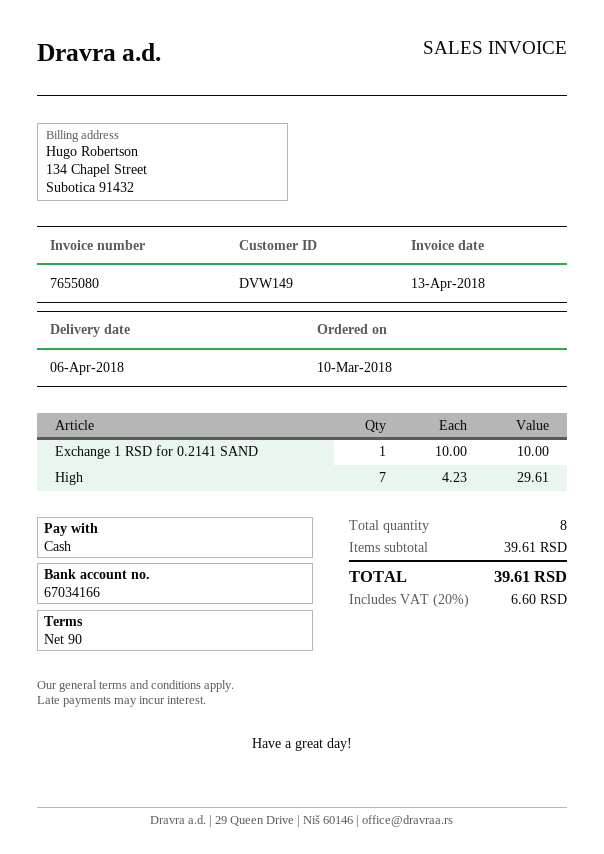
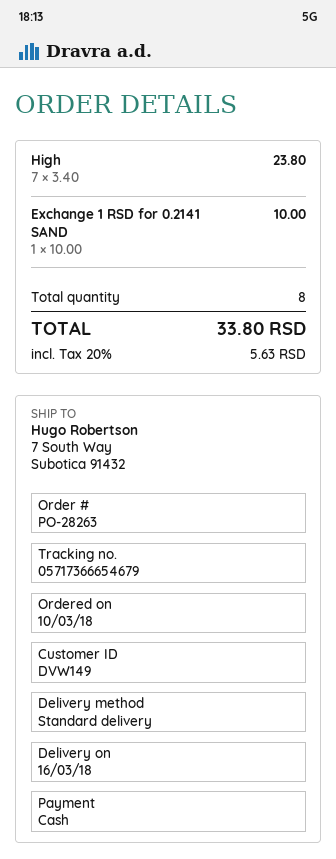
delivery date: 2018-04-06 -> 2018-03-16
High: 7 x 4.23 = 29.61 -> 7 x 3.40 = 23.80
tax: 20% = 6.60 -> 20% = 5.63
total: 39.61 -> 33.80

